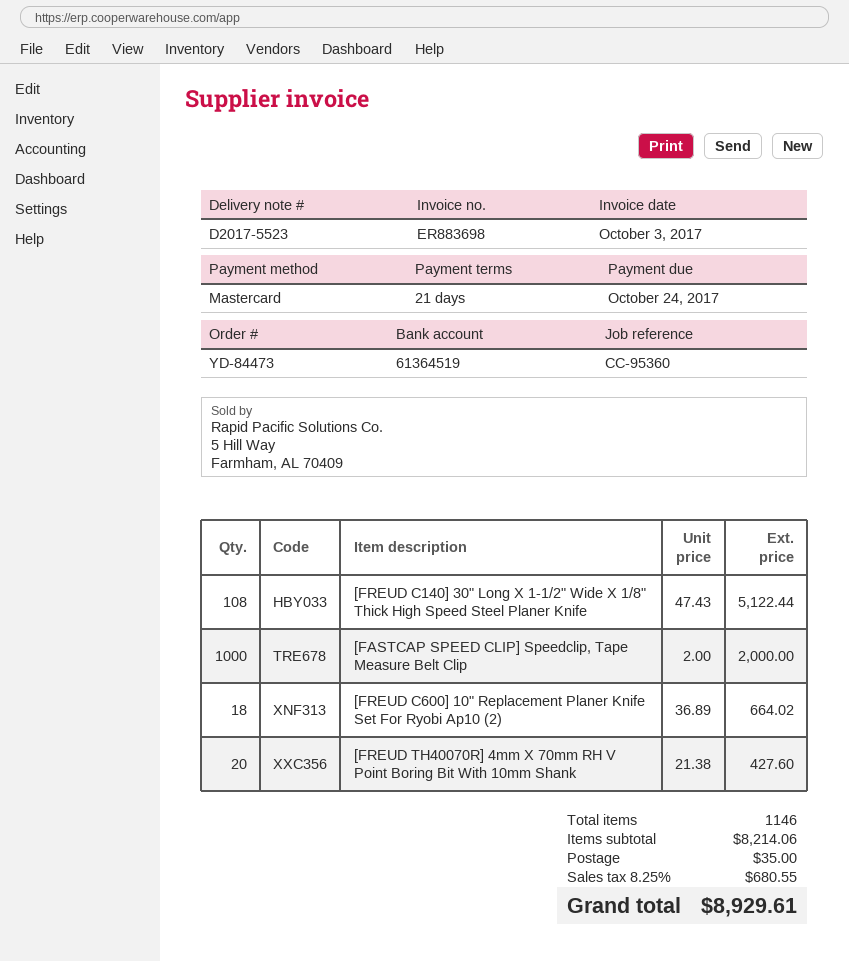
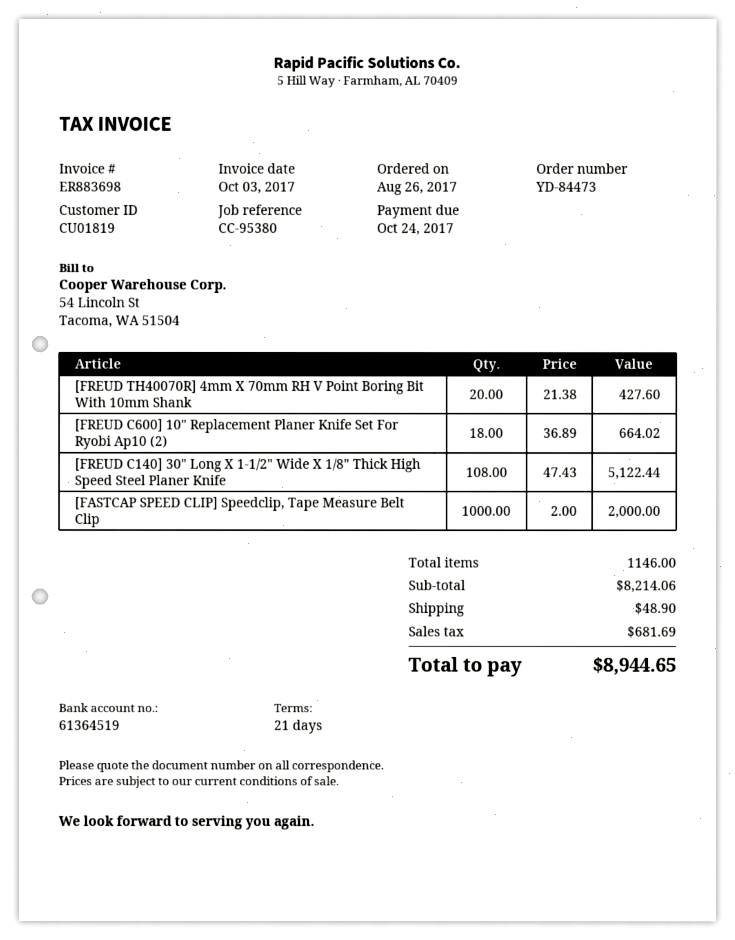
reference: CC-95360 -> CC-95380
shipping: 35.00 -> 48.90
tax: 680.55 -> 681.69
total: 8929.61 -> 8944.65

